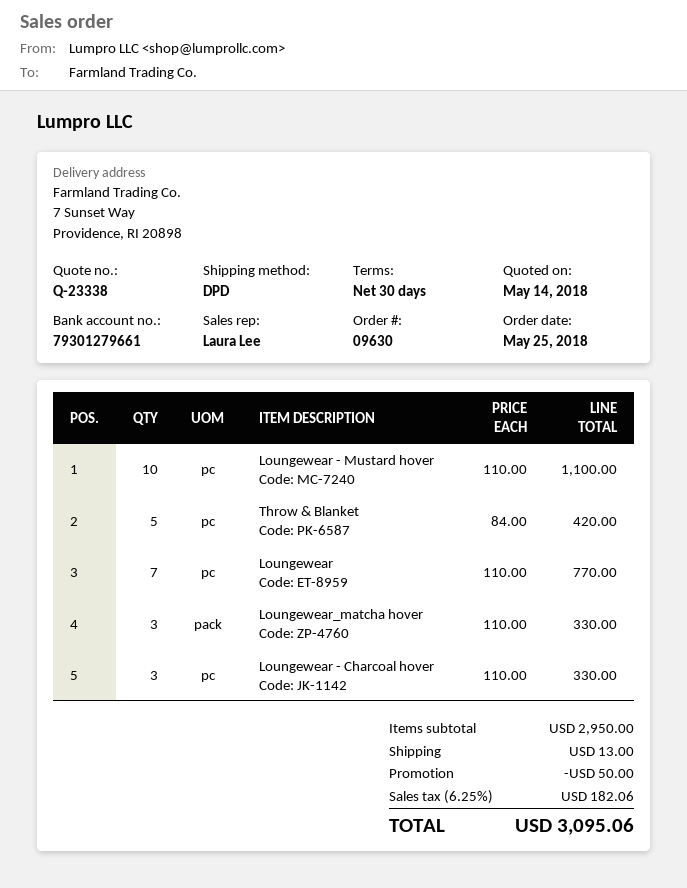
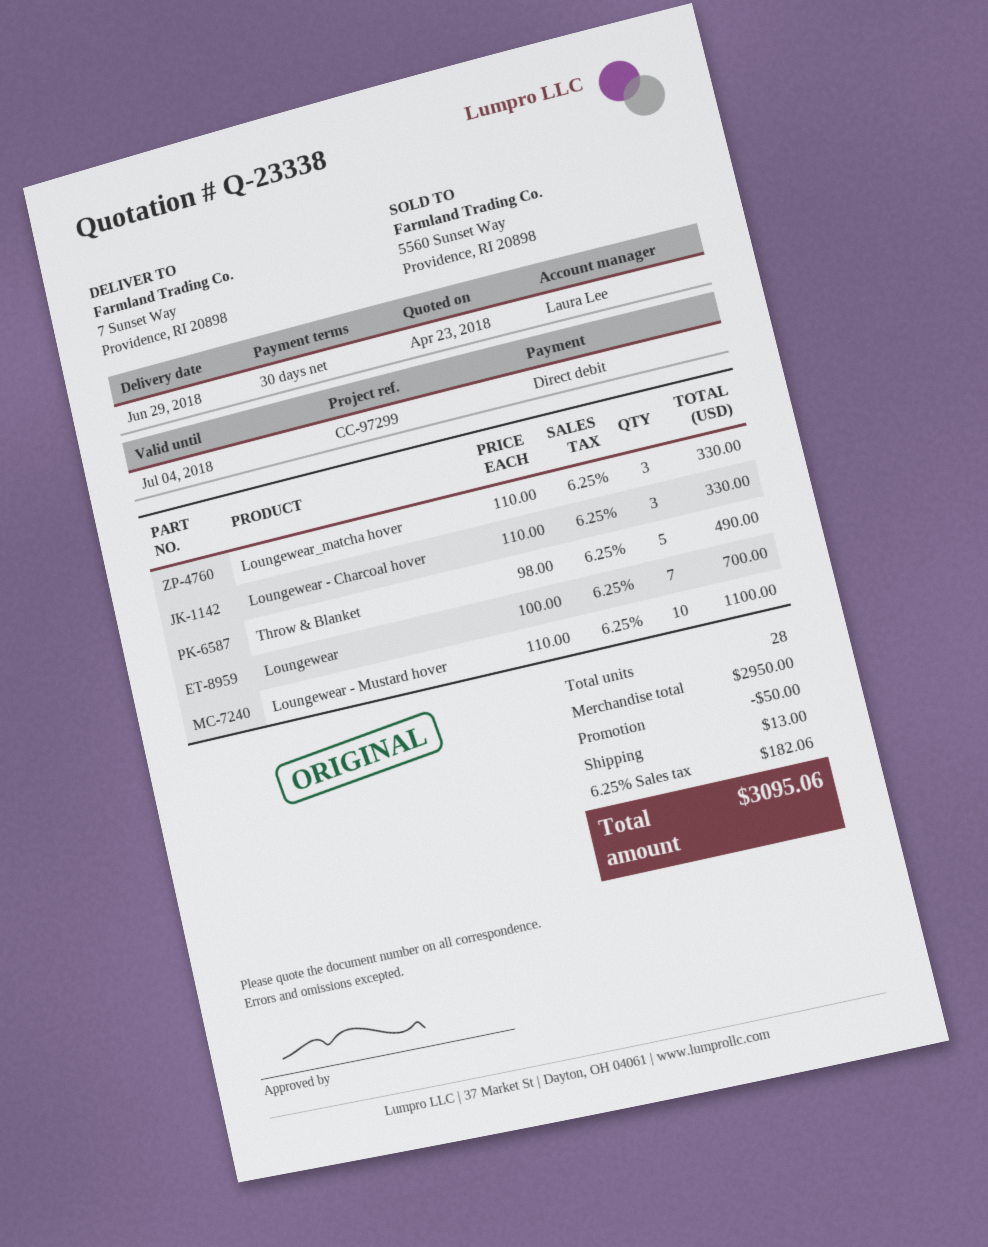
quote date: 2018-05-14 -> 2018-04-23
Throw & Blanket: 5 x 84.00 = 420.00 -> 5 x 98.00 = 490.00
Loungewear: 7 x 110.00 = 770.00 -> 7 x 100.00 = 700.00

